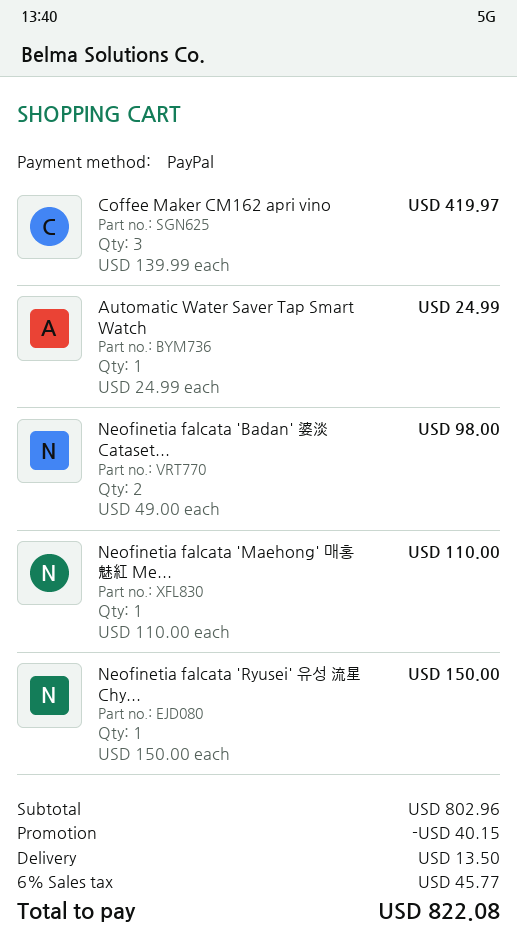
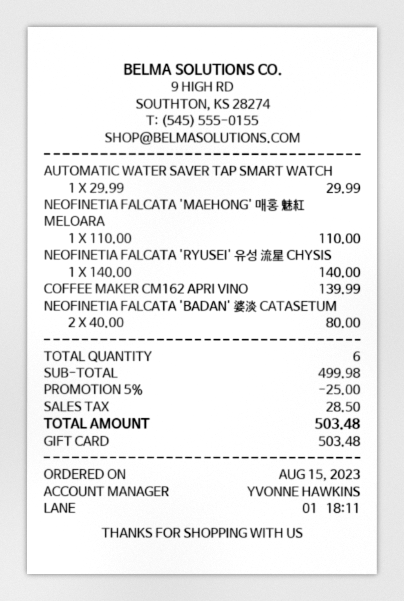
payment method: PayPal -> gift card
Coffee Maker CM162 apri vino: 3 x 139.99 = 419.97 -> 1 x 139.99 = 139.99
Automatic Water Saver Tap Smart Watch: 1 x 24.99 = 24.99 -> 1 x 29.99 = 29.99
Neofinetia falcata 'Badan' 婆淡 Cataset...: 2 x 49.00 = 98.00 -> 2 x 40.00 = 80.00
Neofinetia falcata 'Ryusei' 유성 流星 Chy...: 1 x 150.00 = 150.00 -> 1 x 140.00 = 140.00
subtotal: 802.96 -> 499.98
discount: 40.15 -> 25.00
shipping: 13.50 -> none
tax: 45.77 -> 28.50
total: 822.08 -> 503.48

